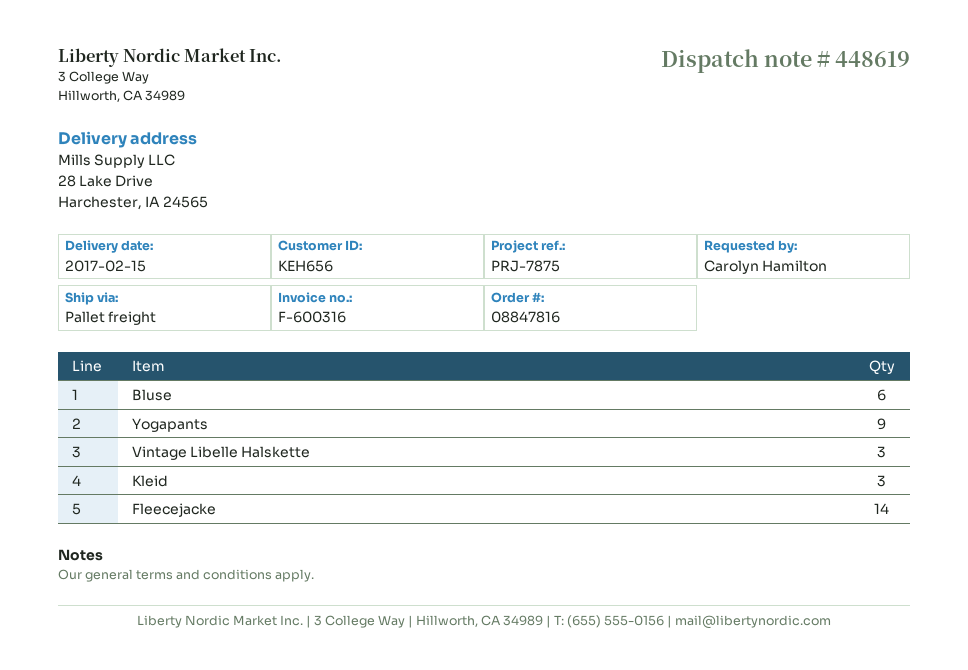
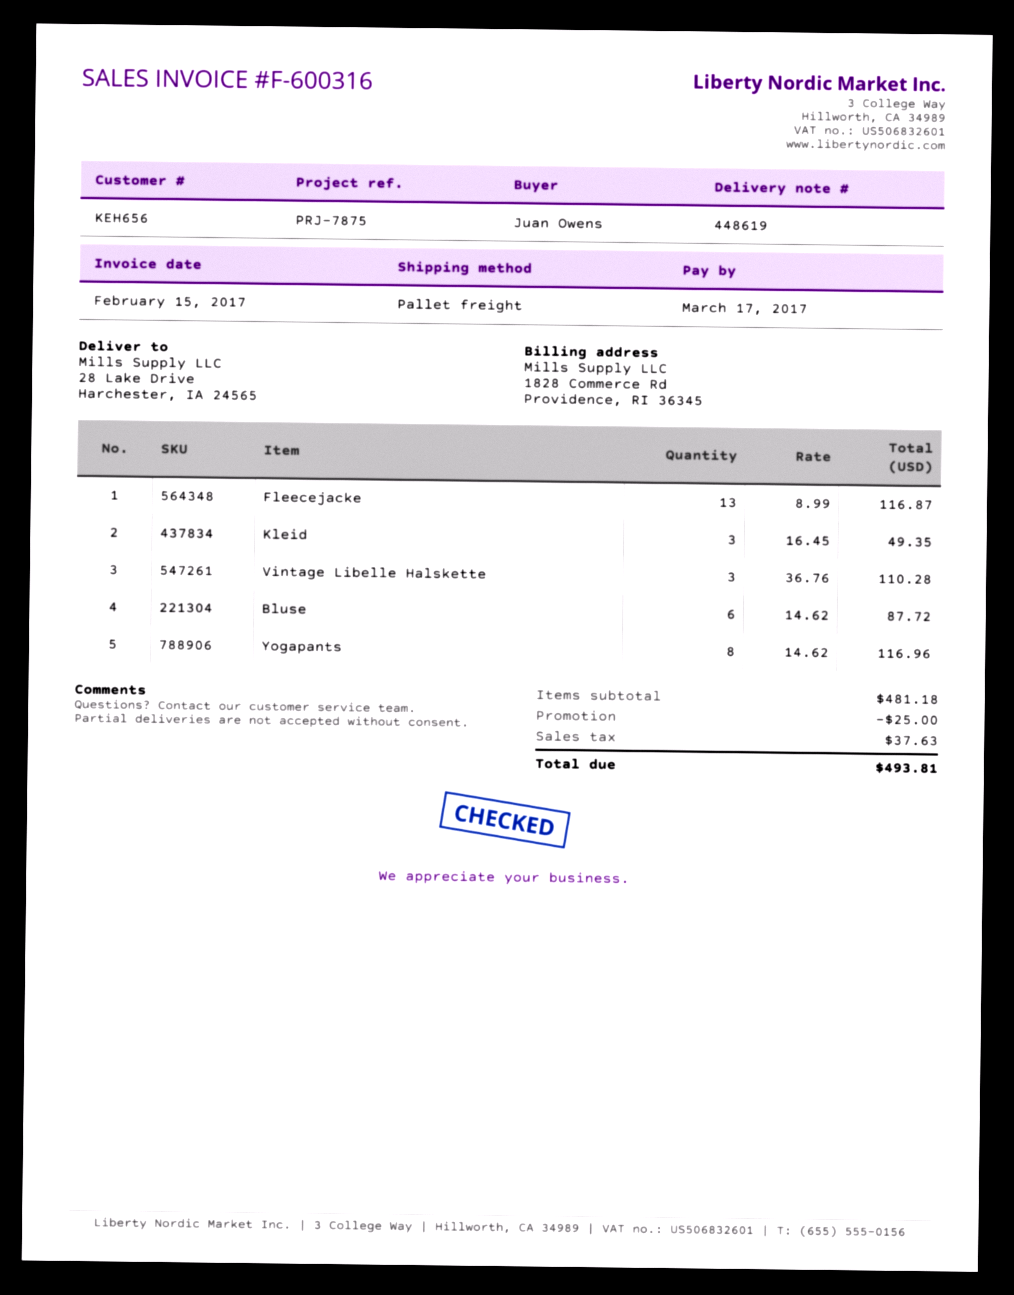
ordered by: Carolyn Hamilton -> Juan Owens
Yogapants: 9 -> 8
Fleecejacke: 14 -> 13

